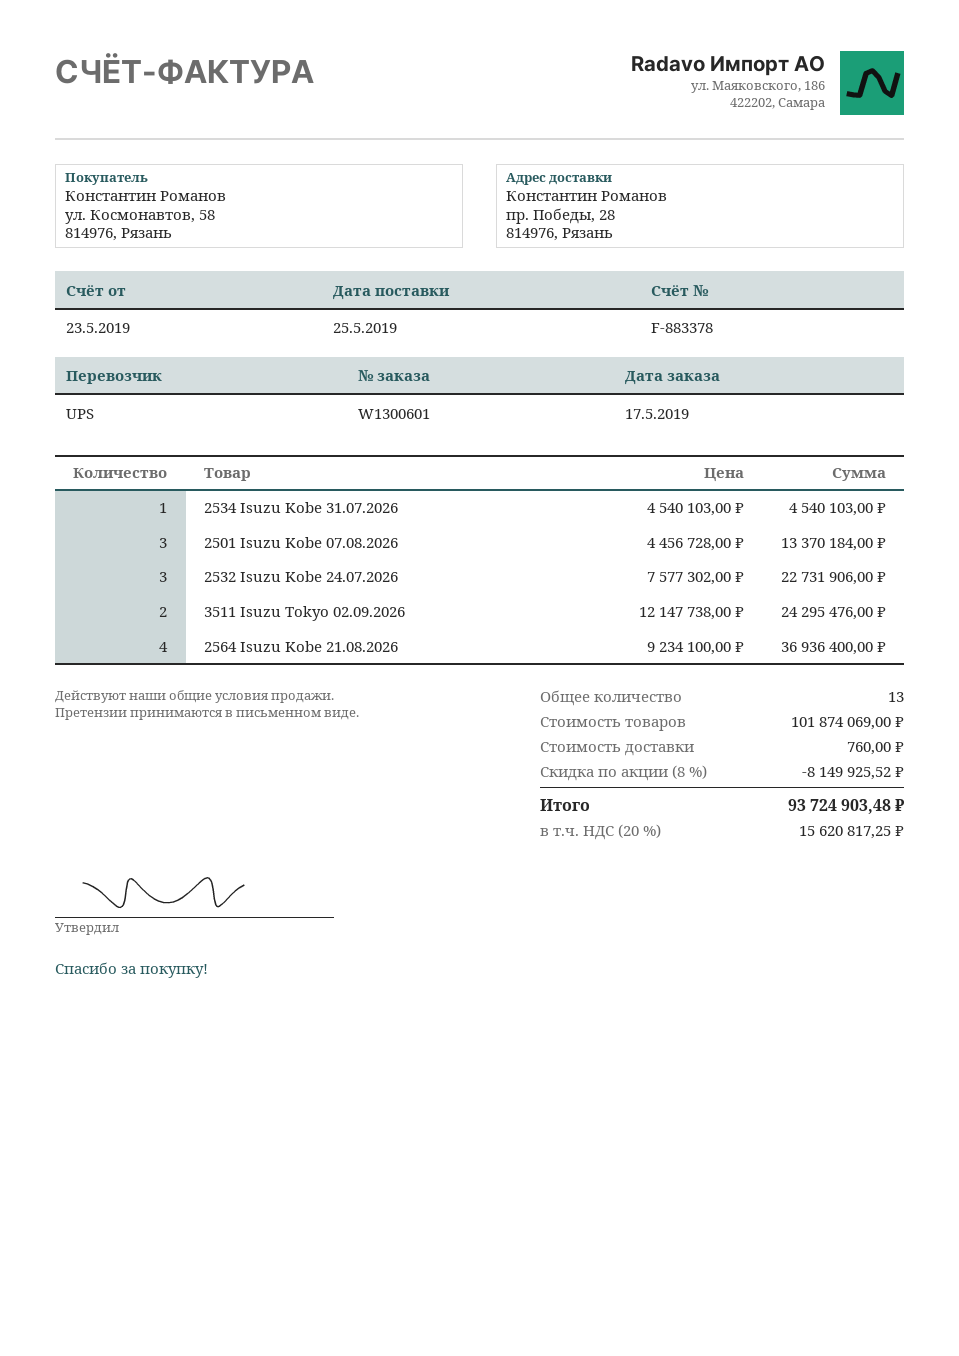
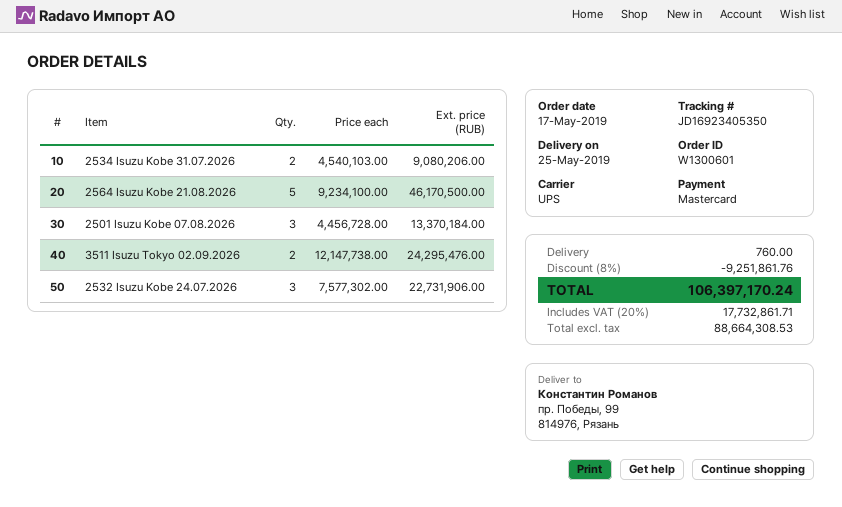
ship to: пр. Победы, 28, 814976, Рязань -> пр. Победы, 99, 814976, Рязань
2534 Isuzu Kobe 31.07.2026: 1 x 4540103.00 = 4540103.00 -> 2 x 4540103.00 = 9080206.00
2564 Isuzu Kobe 21.08.2026: 4 x 9234100.00 = 36936400.00 -> 5 x 9234100.00 = 46170500.00
discount: 8% = 8149925.52 -> 8% = 9251861.76
tax: 20% = 15620817.25 -> 20% = 17732861.71
total: 93724903.48 -> 106397170.24

